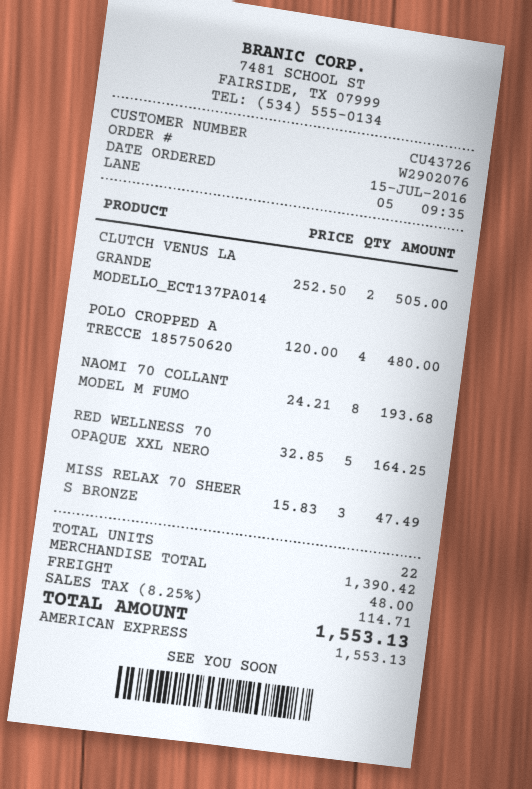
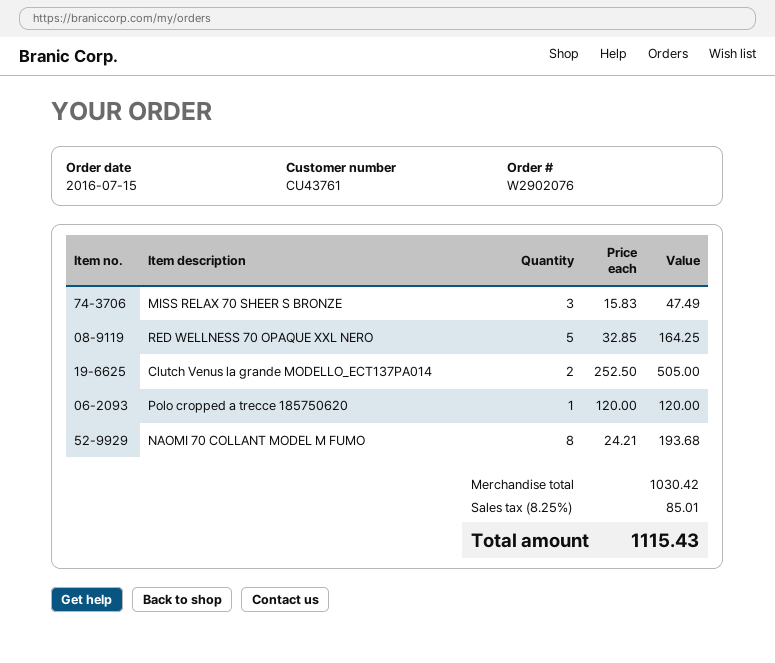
customer number: CU43726 -> CU43761
POLO CROPPED A TRECCE 185750620: 4 x 120.00 = 480.00 -> 1 x 120.00 = 120.00
subtotal: 1390.42 -> 1030.42
shipping: 48.00 -> none
tax: 8.25% = 114.71 -> 8.25% = 85.01
total: 1553.13 -> 1115.43

